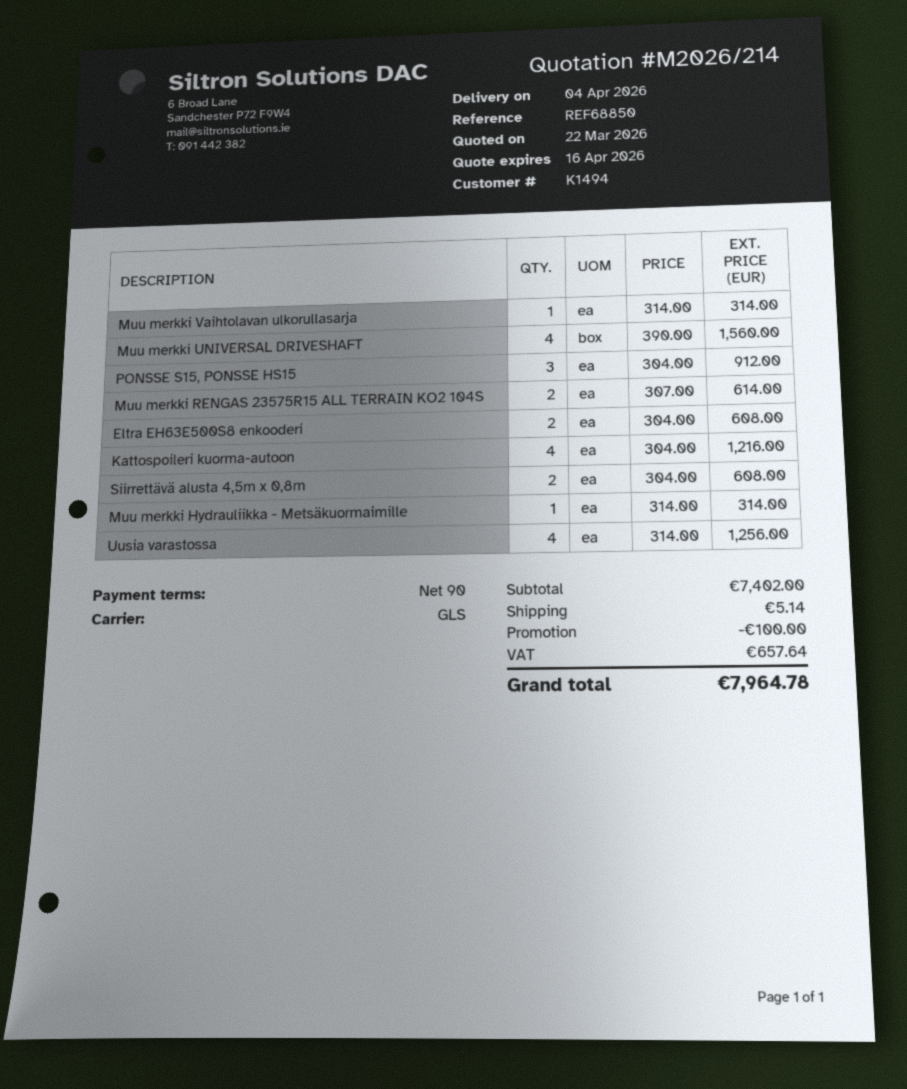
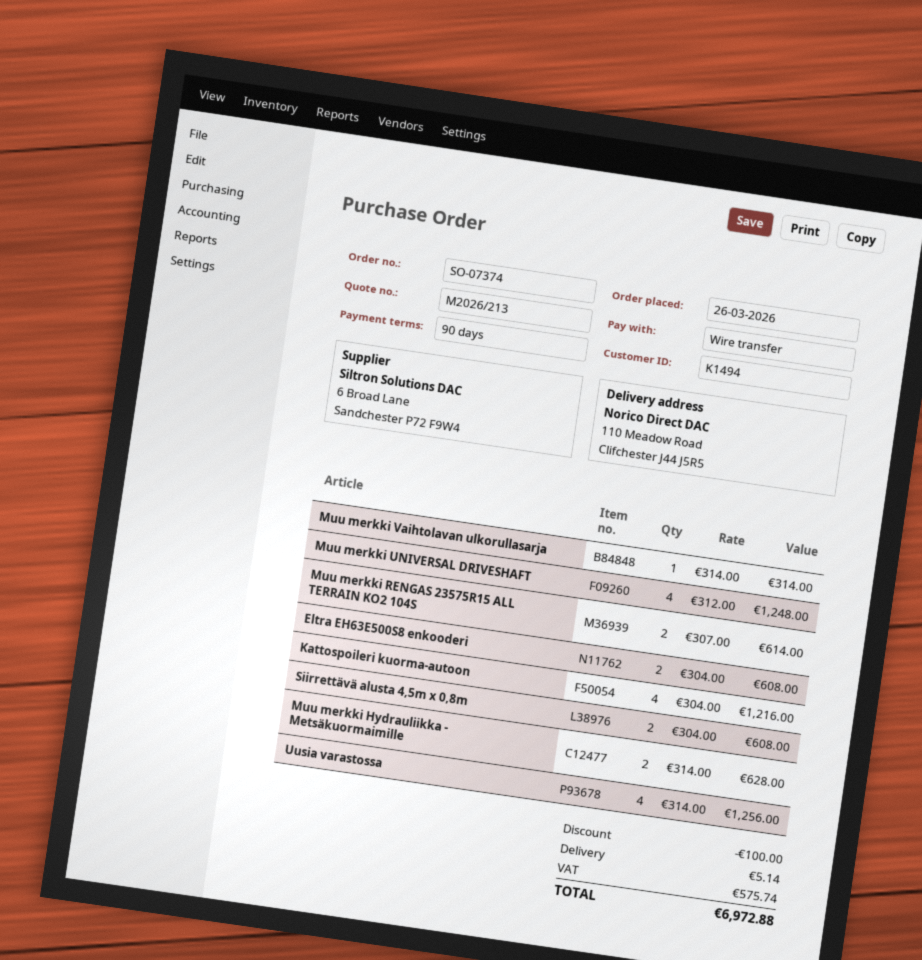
quote number: M2026/214 -> M2026/213
Muu merkki UNIVERSAL DRIVESHAFT: 4 x 390.00 = 1560.00 -> 4 x 312.00 = 1248.00
PONSSE S15, PONSSE HS15: 3 x 304.00 = 912.00 -> none
Muu merkki Hydrauliikka - Metsäkuormaimille: 1 x 314.00 = 314.00 -> 2 x 314.00 = 628.00
tax: 657.64 -> 575.74
total: 7964.78 -> 6972.88

